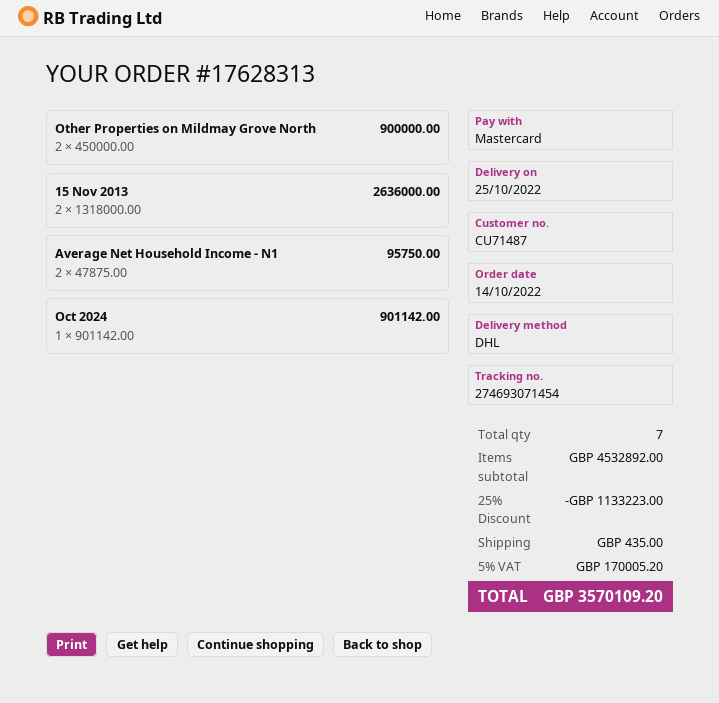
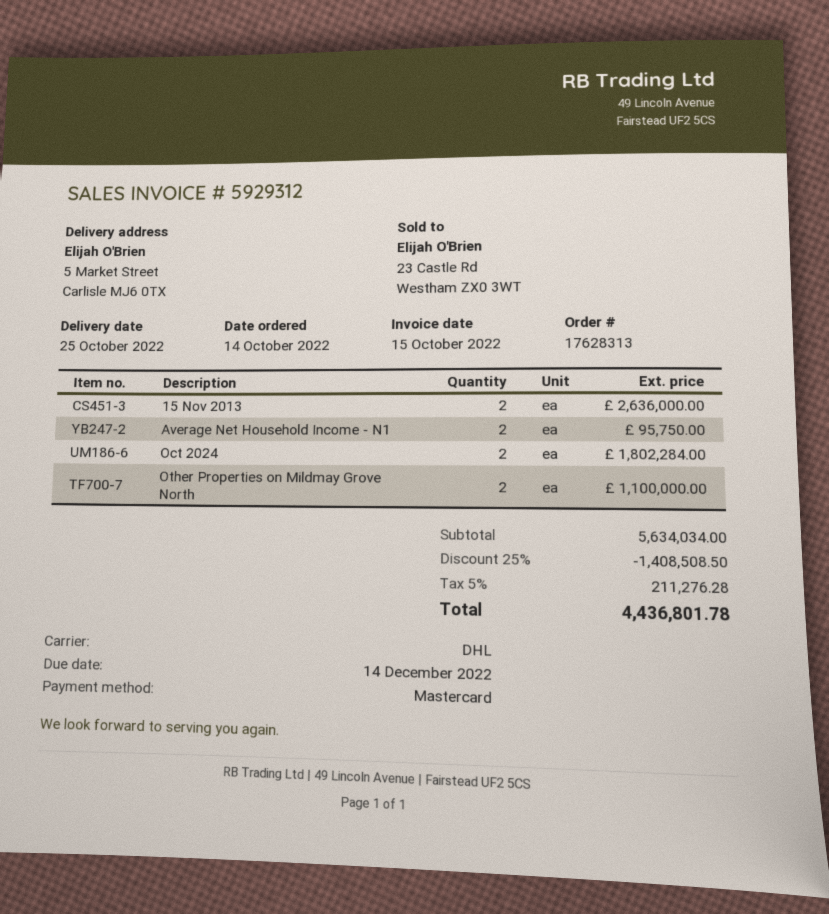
Other Properties on Mildmay Grove North: 2 for 900000.00 -> 2 for 1100000.00
Oct 2024: 1 for 901142.00 -> 2 for 1802284.00
subtotal: 4532892.00 -> 5634034.00
discount: 25% = 1133223.00 -> 25% = 1408508.50
shipping: 435.00 -> none
tax: 5% = 170005.20 -> 5% = 211276.28
total: 3570109.20 -> 4436801.78

